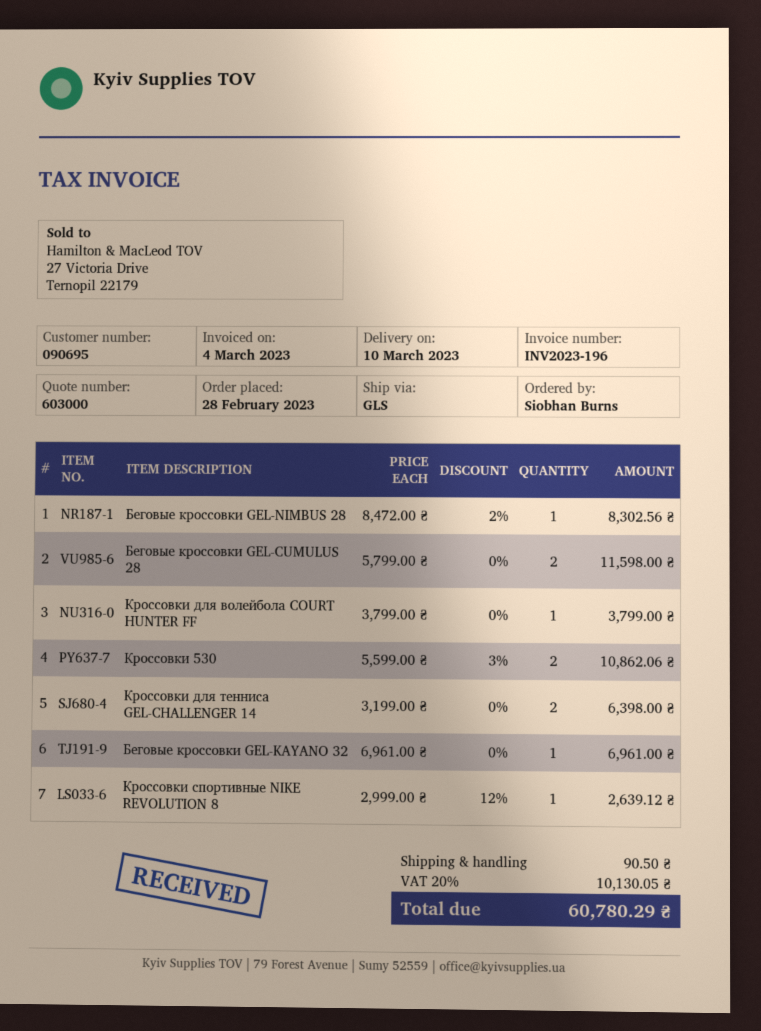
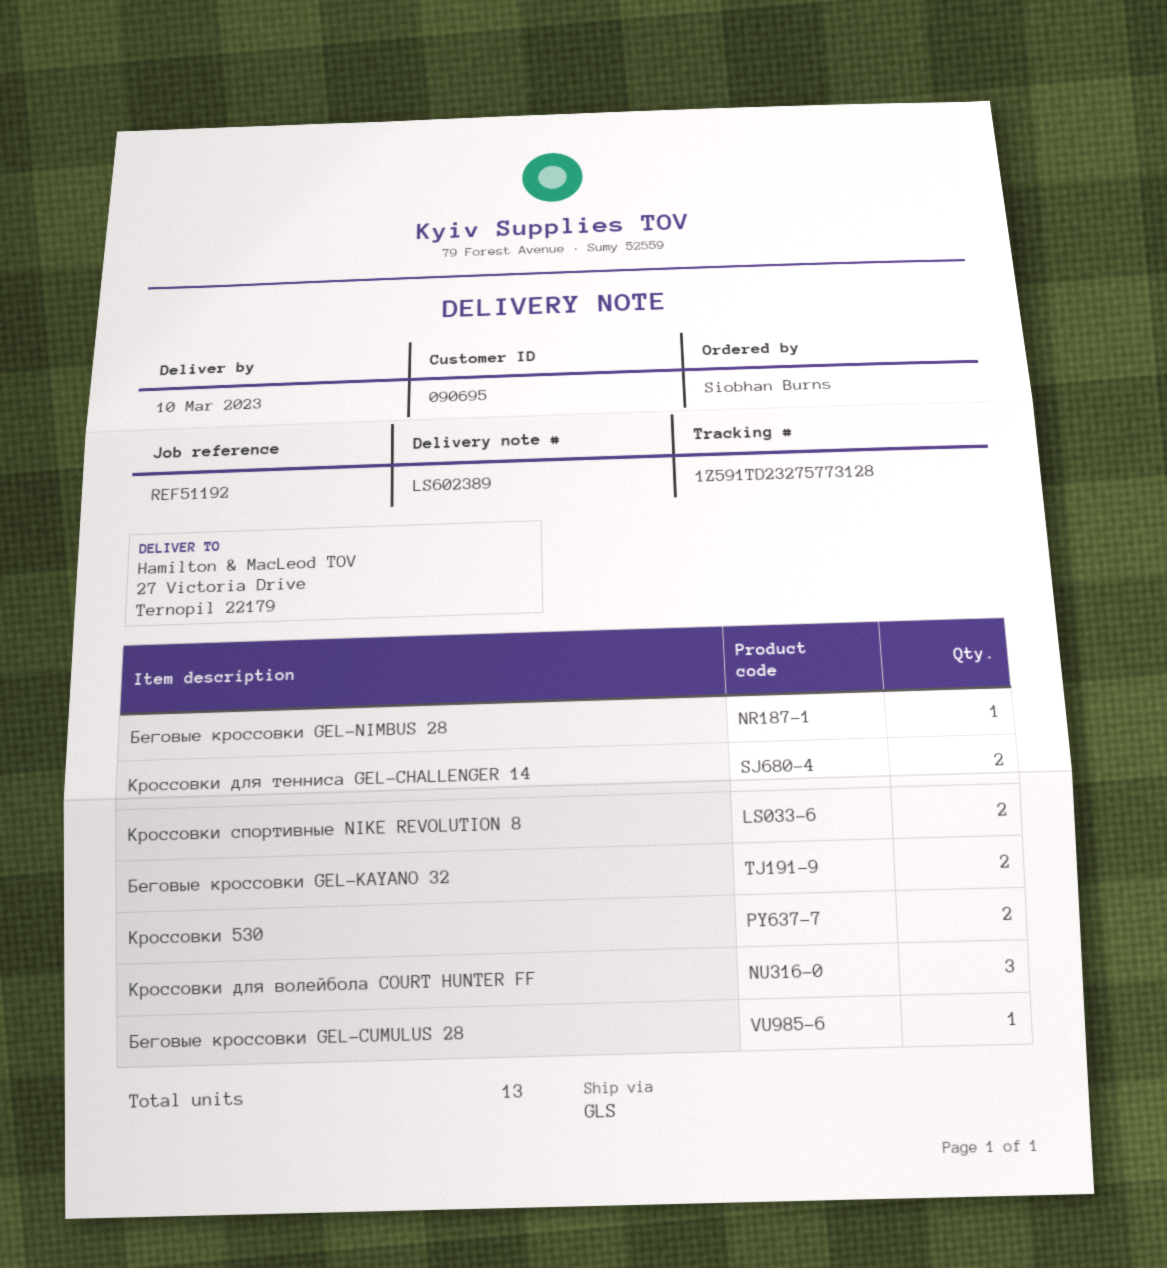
Беговые кроссовки GEL-CUMULUS 28: 2 -> 1
Кроссовки для волейбола COURT HUNTER FF: 1 -> 3
Беговые кроссовки GEL-KAYANO 32: 1 -> 2
Кроссовки спортивные NIKE REVOLUTION 8: 1 -> 2

